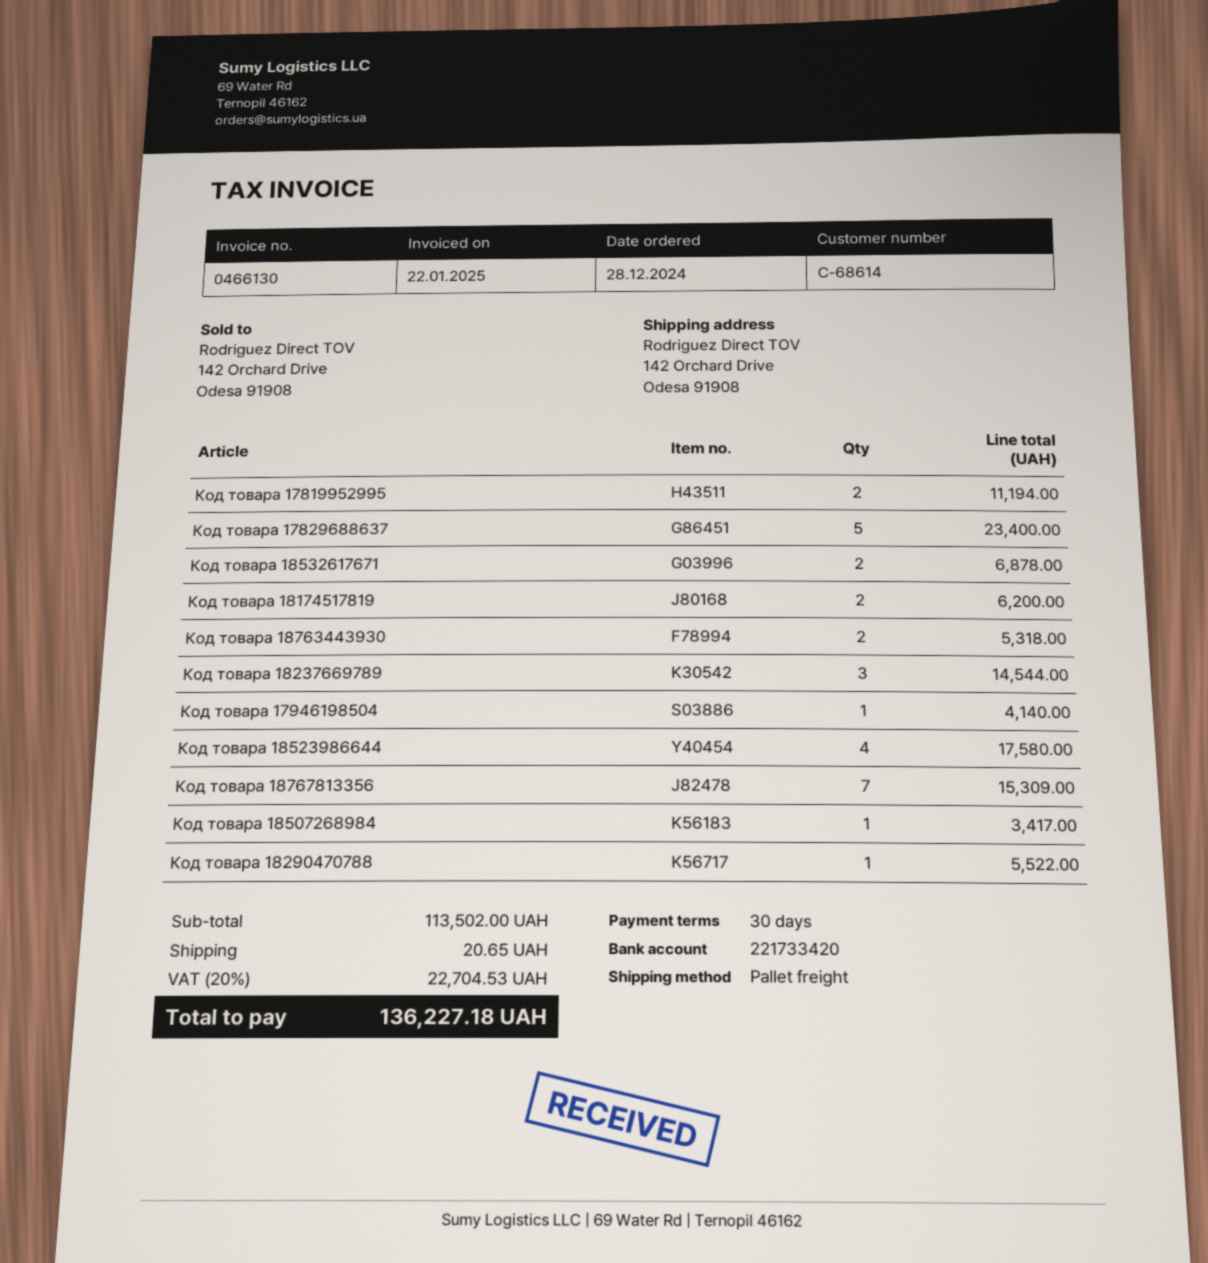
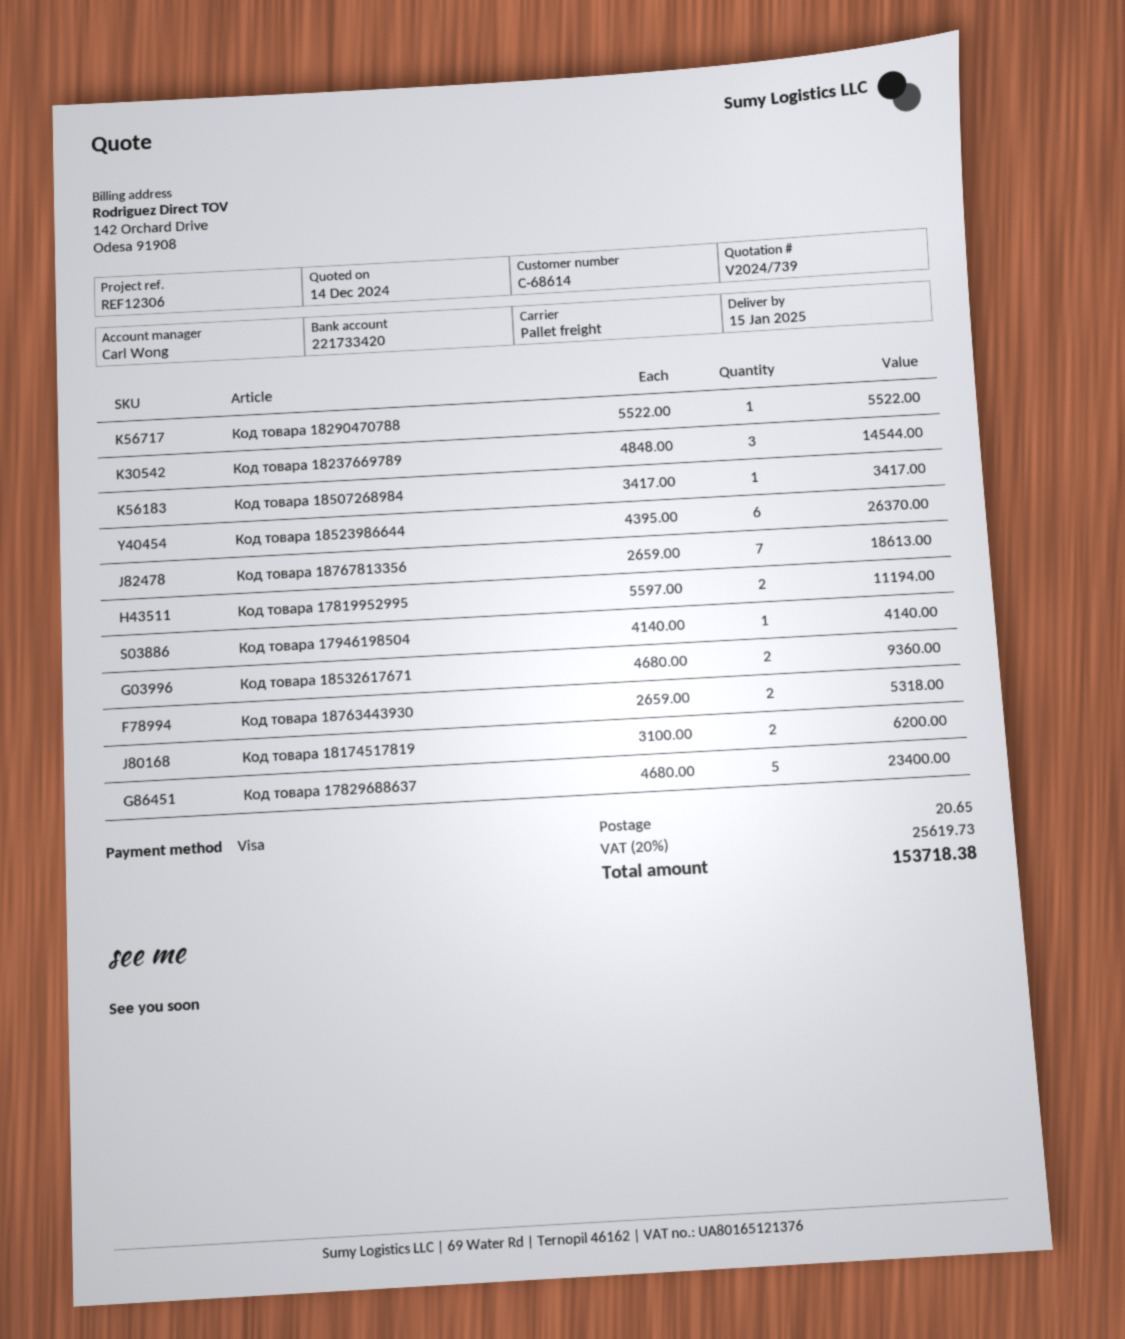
Код товара 18532617671: 2 for 6878.00 -> 2 for 9360.00
Код товара 18523986644: 4 for 17580.00 -> 6 for 26370.00
Код товара 18767813356: 7 for 15309.00 -> 7 for 18613.00
tax: 20% = 22704.53 -> 20% = 25619.73
total: 136227.18 -> 153718.38

